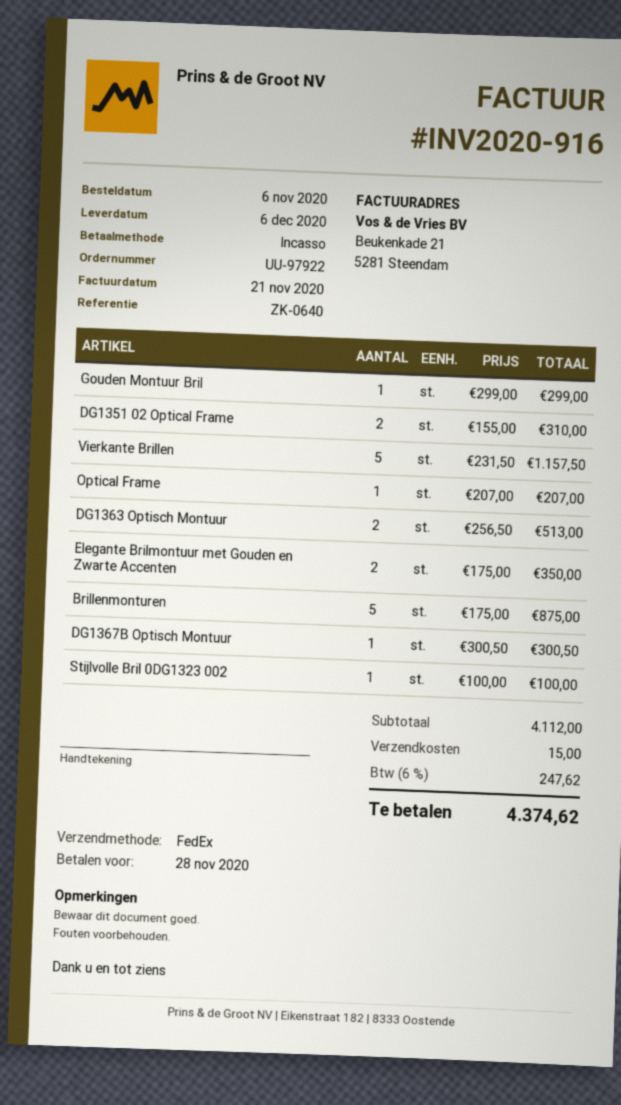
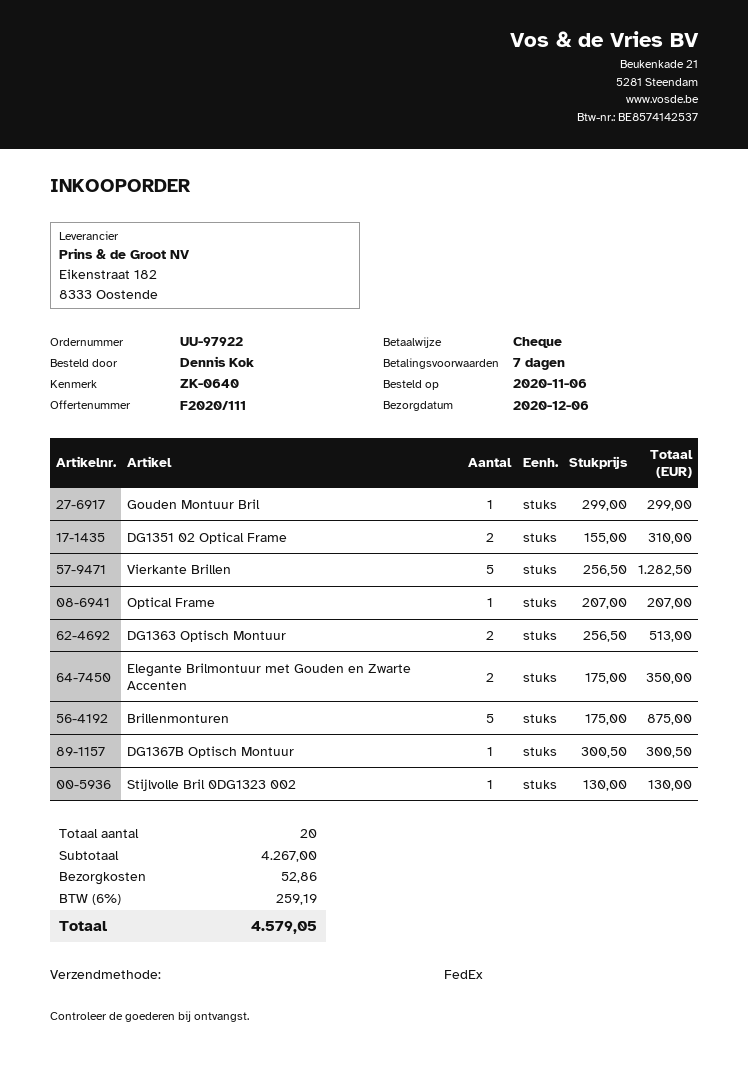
payment method: direct debit -> cheque
Vierkante Brillen: 5 x 231.50 = 1157.50 -> 5 x 256.50 = 1282.50
Stijlvolle Bril 0DG1323 002: 1 x 100.00 = 100.00 -> 1 x 130.00 = 130.00
subtotal: 4112.00 -> 4267.00
shipping: 15.00 -> 52.86
tax: 6% = 247.62 -> 6% = 259.19
total: 4374.62 -> 4579.05

